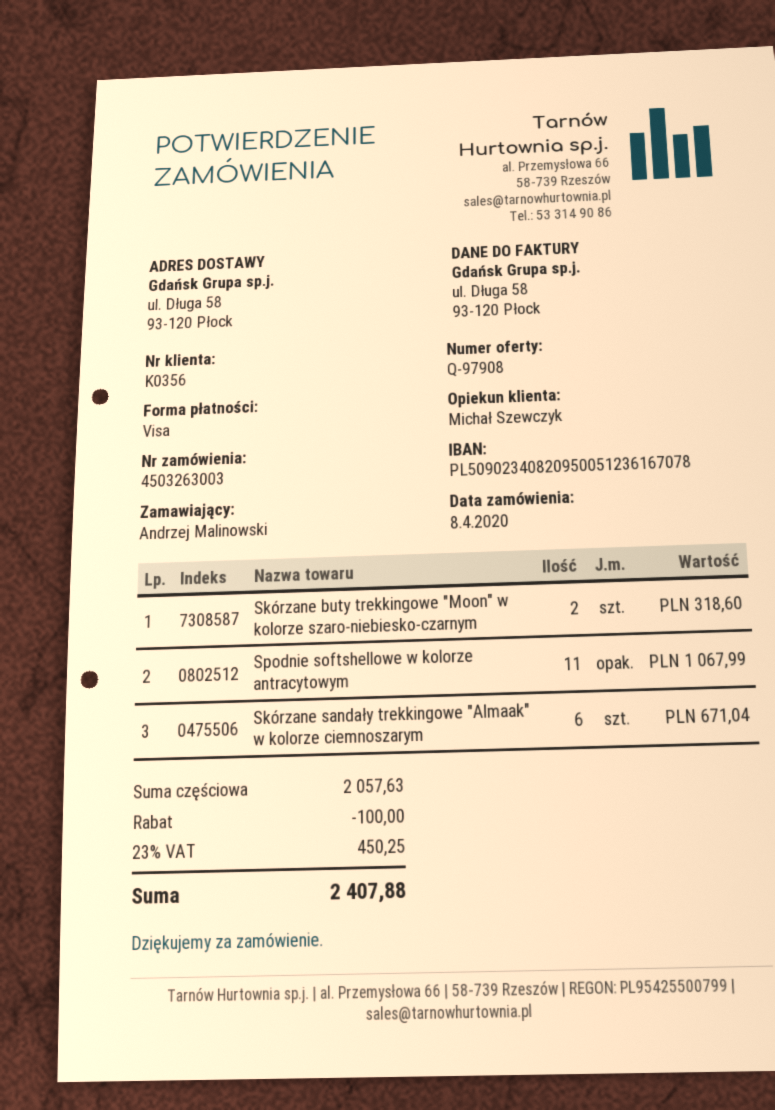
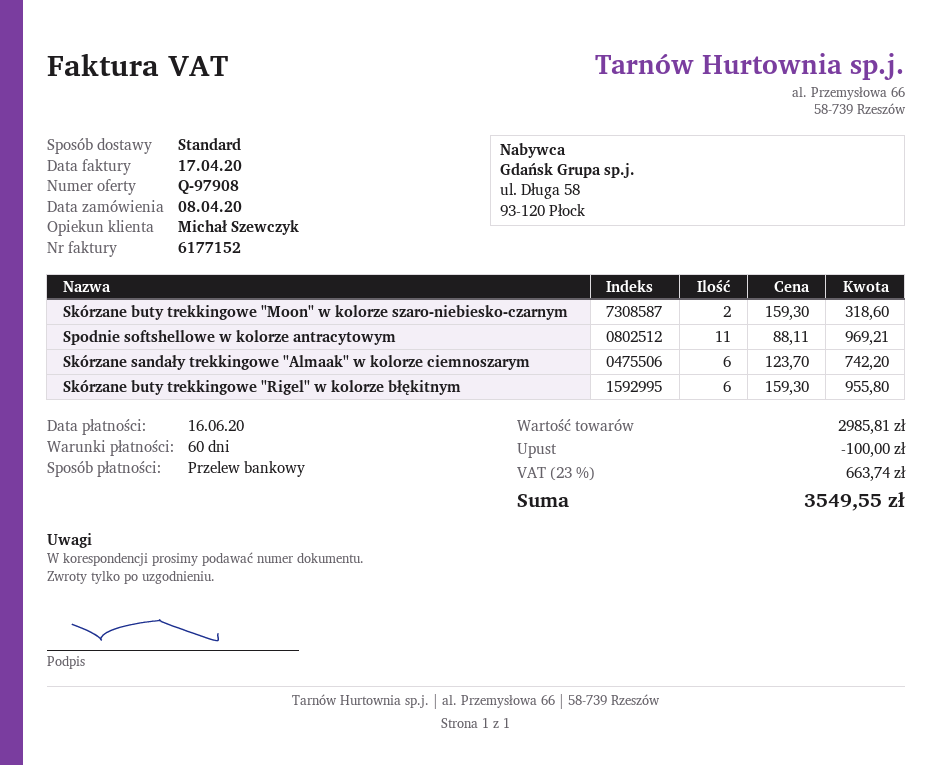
payment method: Visa -> bank transfer
Spodnie softshellowe w kolorze antracytowym: 11 for 1067.99 -> 11 for 969.21
Skórzane sandały trekkingowe "Almaak" w kolorze ciemnoszarym: 6 for 671.04 -> 6 for 742.20
Skórzane buty trekkingowe "Rigel" w kolorze błękitnym: none -> 6 for 955.80
subtotal: 2057.63 -> 2985.81
tax: 23% = 450.25 -> 23% = 663.74
total: 2407.88 -> 3549.55

